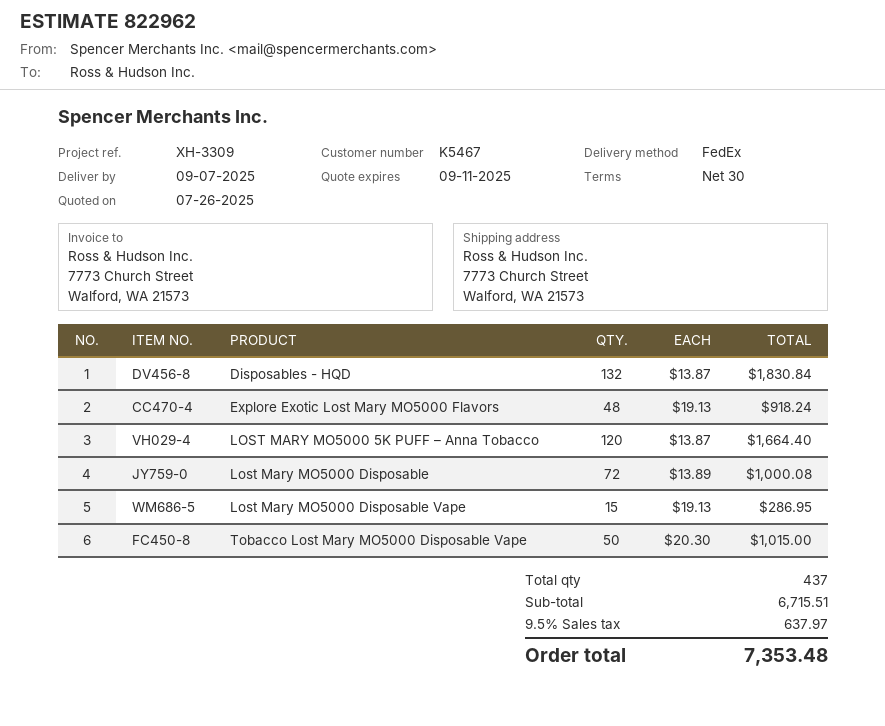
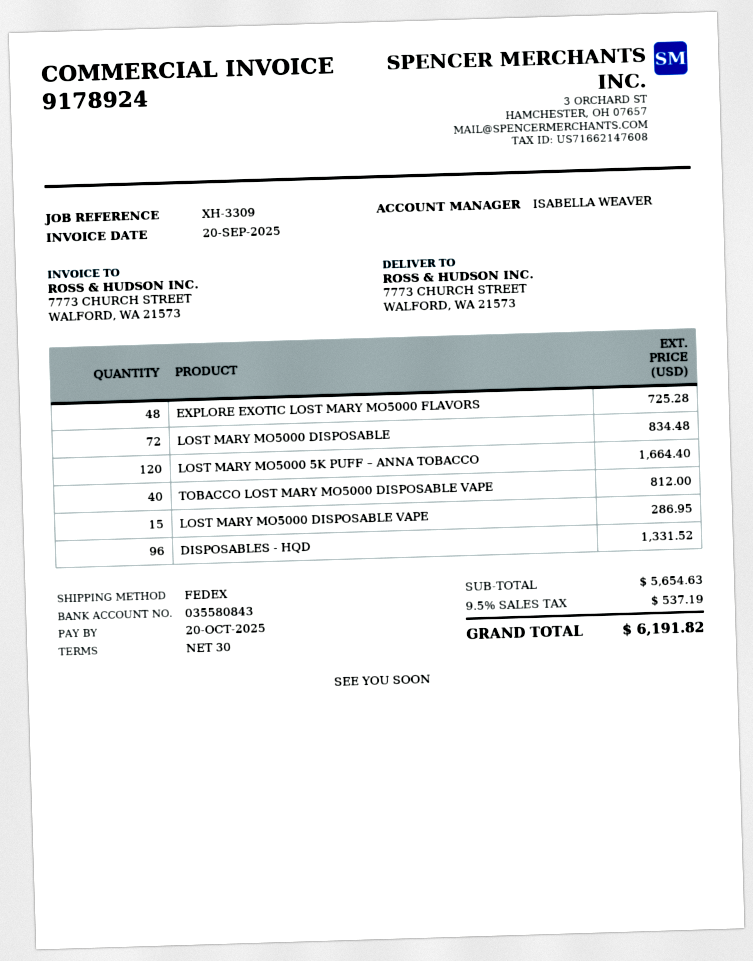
Disposables - HQD: 132 for 1830.84 -> 96 for 1331.52
Explore Exotic Lost Mary MO5000 Flavors: 48 for 918.24 -> 48 for 725.28
Lost Mary MO5000 Disposable: 72 for 1000.08 -> 72 for 834.48
Tobacco Lost Mary MO5000 Disposable Vape: 50 for 1015.00 -> 40 for 812.00
subtotal: 6715.51 -> 5654.63
tax: 9.5% = 637.97 -> 9.5% = 537.19
total: 7353.48 -> 6191.82

